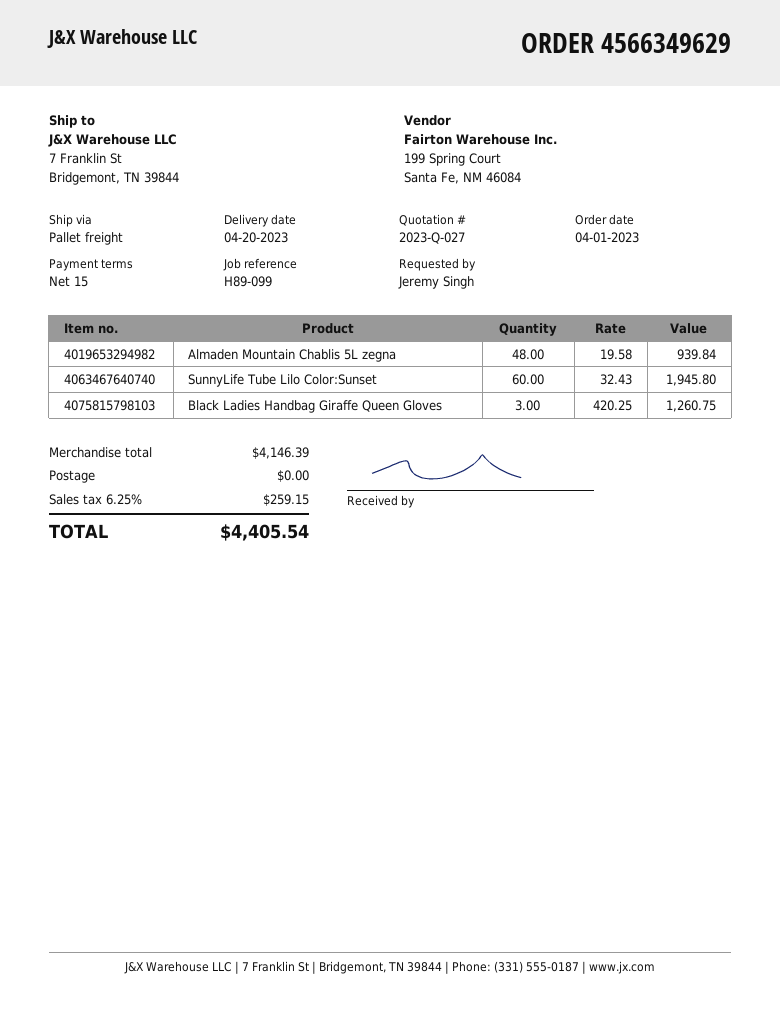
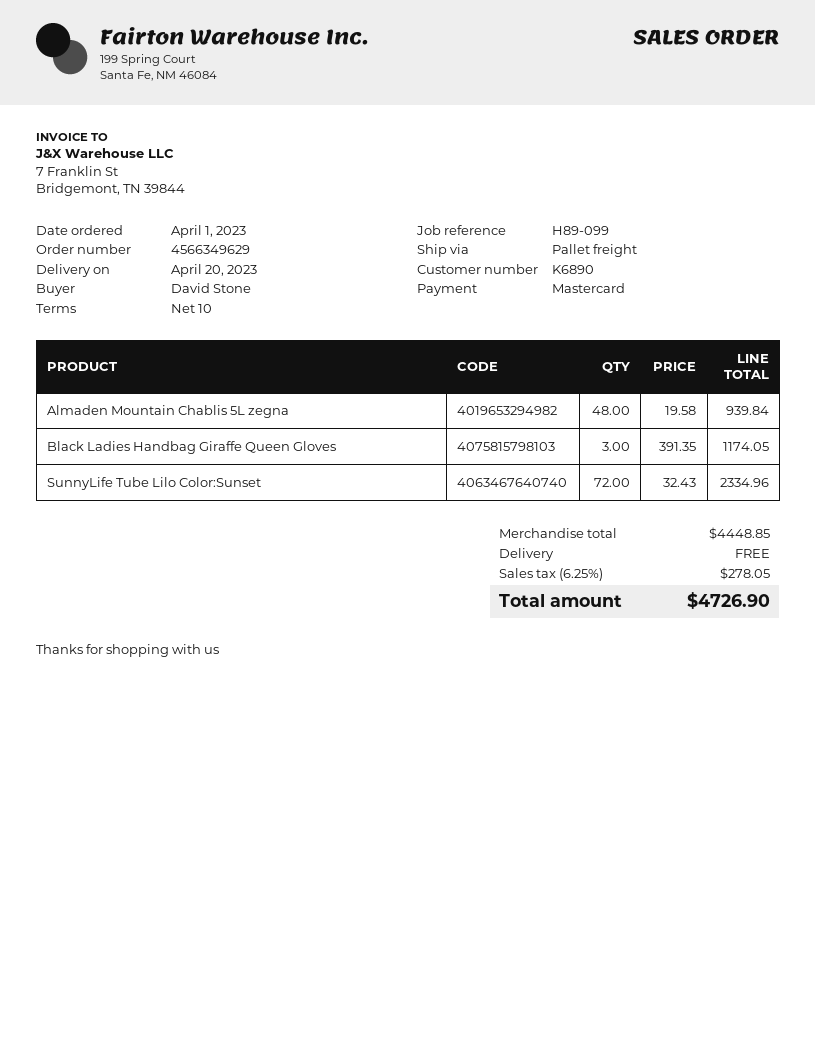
payment terms: 15 days -> 10 days
ordered by: Jeremy Singh -> David Stone
SunnyLife Tube Lilo Color:Sunset: 60 x 32.43 = 1945.80 -> 72 x 32.43 = 2334.96
Black Ladies Handbag Giraffe Queen Gloves: 3 x 420.25 = 1260.75 -> 3 x 391.35 = 1174.05
subtotal: 4146.39 -> 4448.85
tax: 6.25% = 259.15 -> 6.25% = 278.05
total: 4405.54 -> 4726.90

